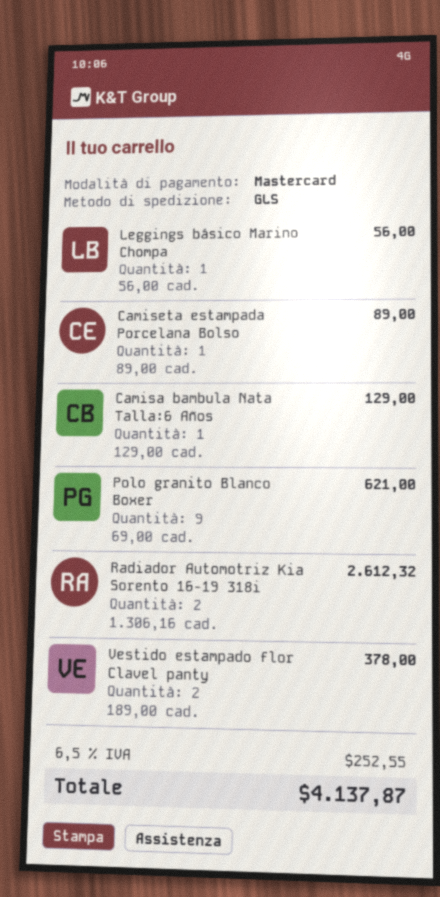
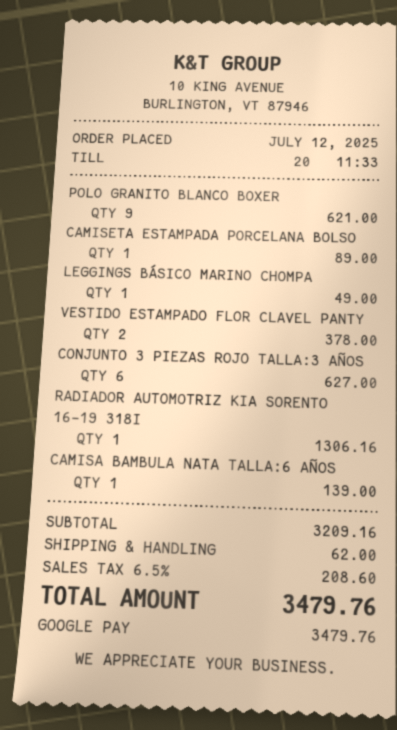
payment method: Mastercard -> Google Pay
Leggings básico Marino Chompa: 1 for 56.00 -> 1 for 49.00
Camisa bambula Nata Talla:6 Años: 1 for 129.00 -> 1 for 139.00
Radiador Automotriz Kia Sorento 16-19 318i: 2 for 2612.32 -> 1 for 1306.16
CONJUNTO 3 PIEZAS ROJO TALLA:3 AÑOS: none -> 6 for 627.00
shipping: none -> 62.00
tax: 6.5% = 252.55 -> 6.5% = 208.60
total: 4137.87 -> 3479.76

